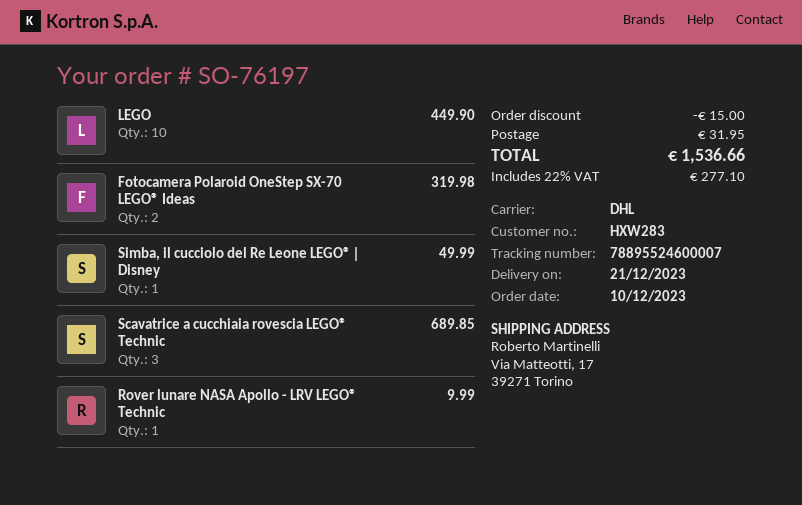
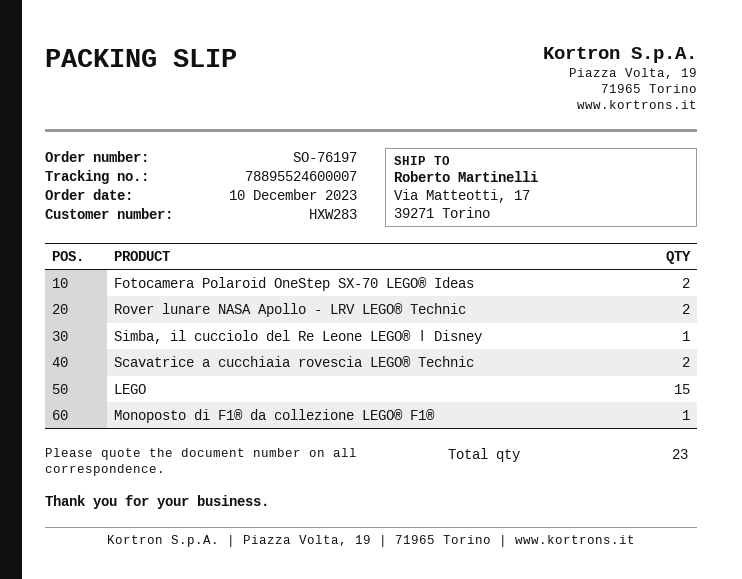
LEGO: 10 -> 15
Scavatrice a cucchiaia rovescia LEGO® Technic: 3 -> 2
Rover lunare NASA Apollo - LRV LEGO® Technic: 1 -> 2
Monoposto di F1® da collezione LEGO® F1®: none -> 1

